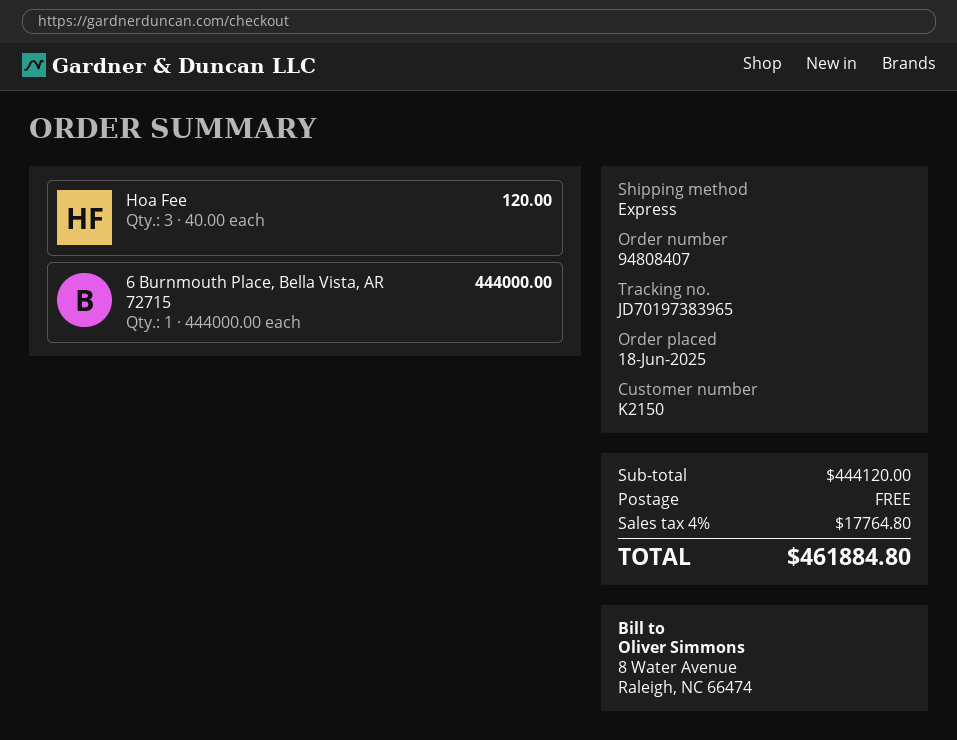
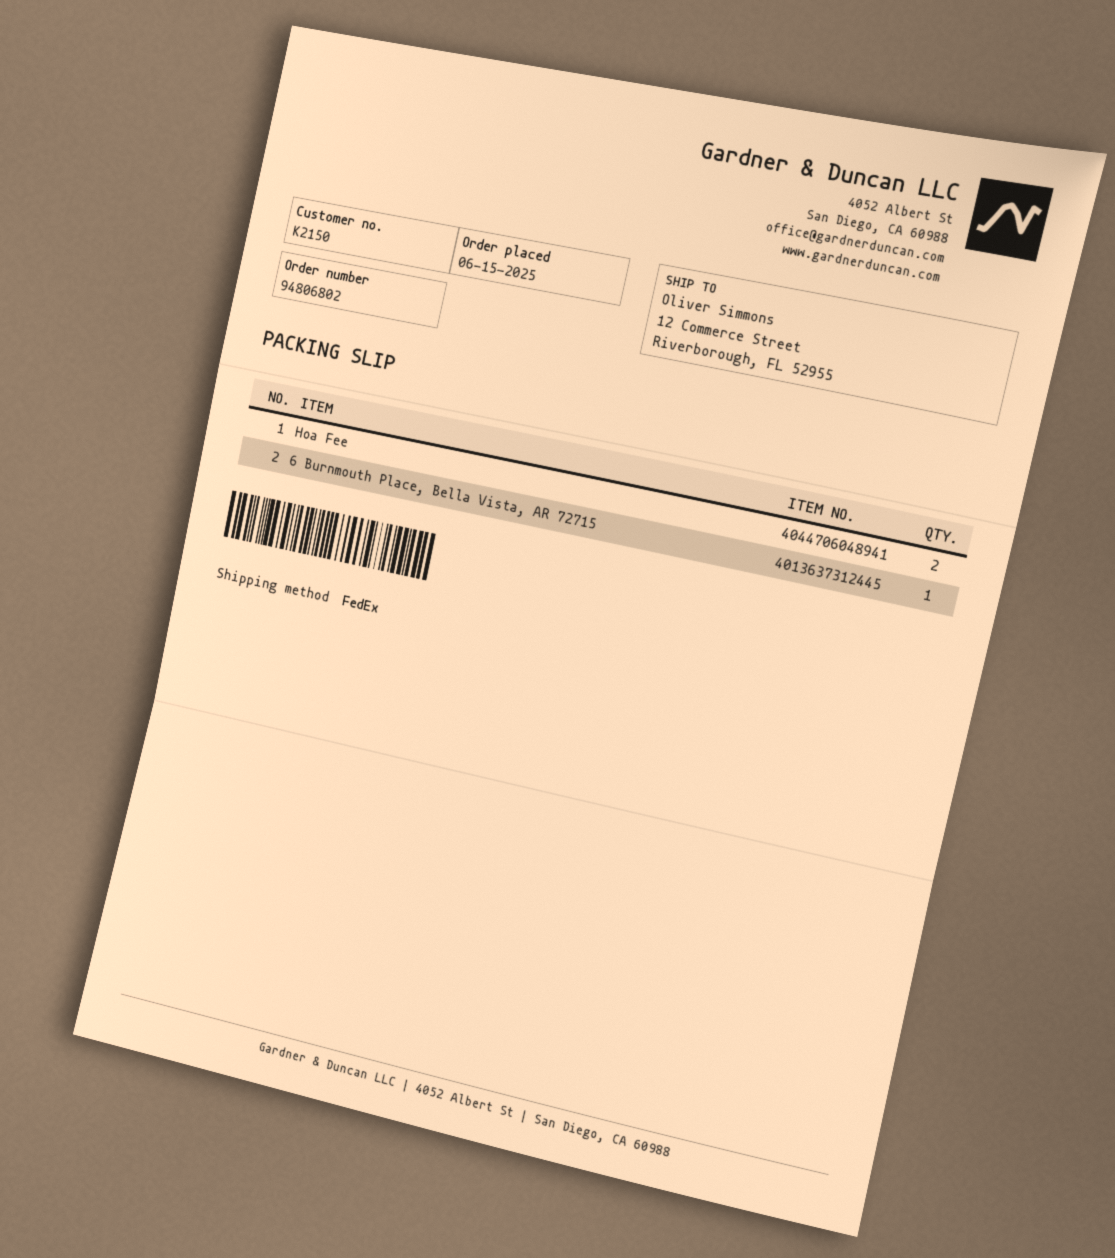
order number: 94808407 -> 94806802
order date: 2025-06-18 -> 2025-06-15
shipping method: express -> FedEx
Hoa Fee: 3 -> 2

